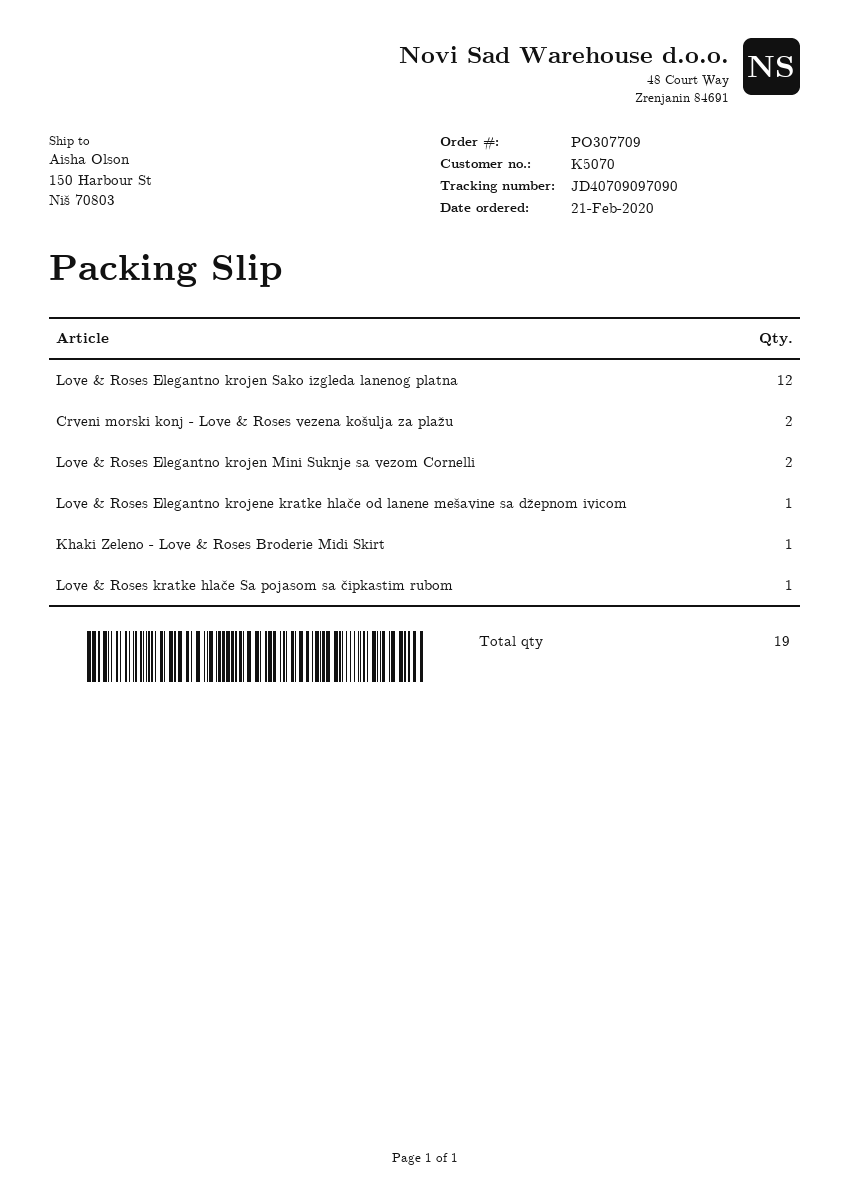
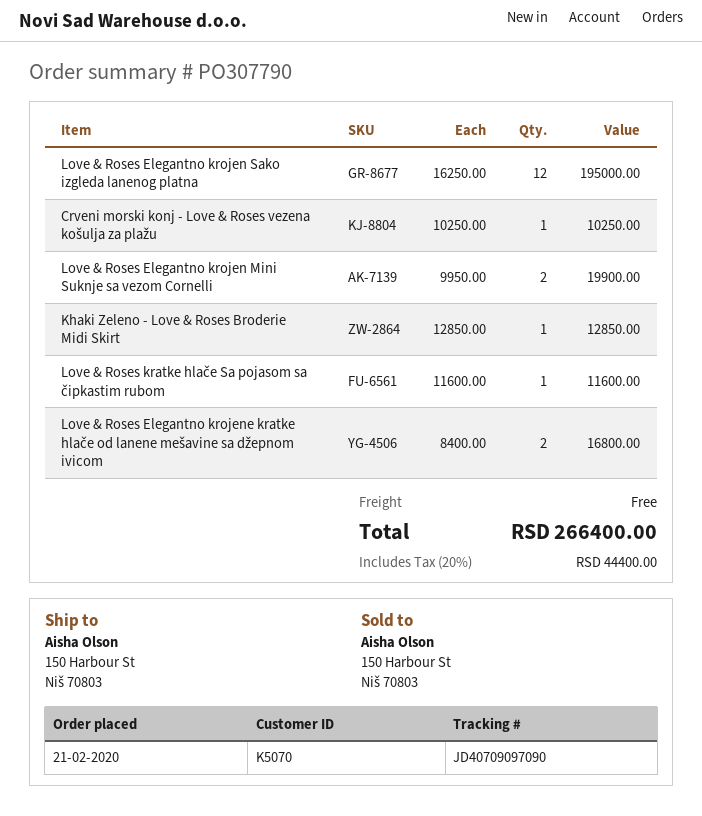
order number: PO307709 -> PO307790
Crveni morski konj - Love & Roses vezena košulja za plažu: 2 -> 1
Love & Roses Elegantno krojene kratke hlače od lanene mešavine sa džepnom ivicom: 1 -> 2

